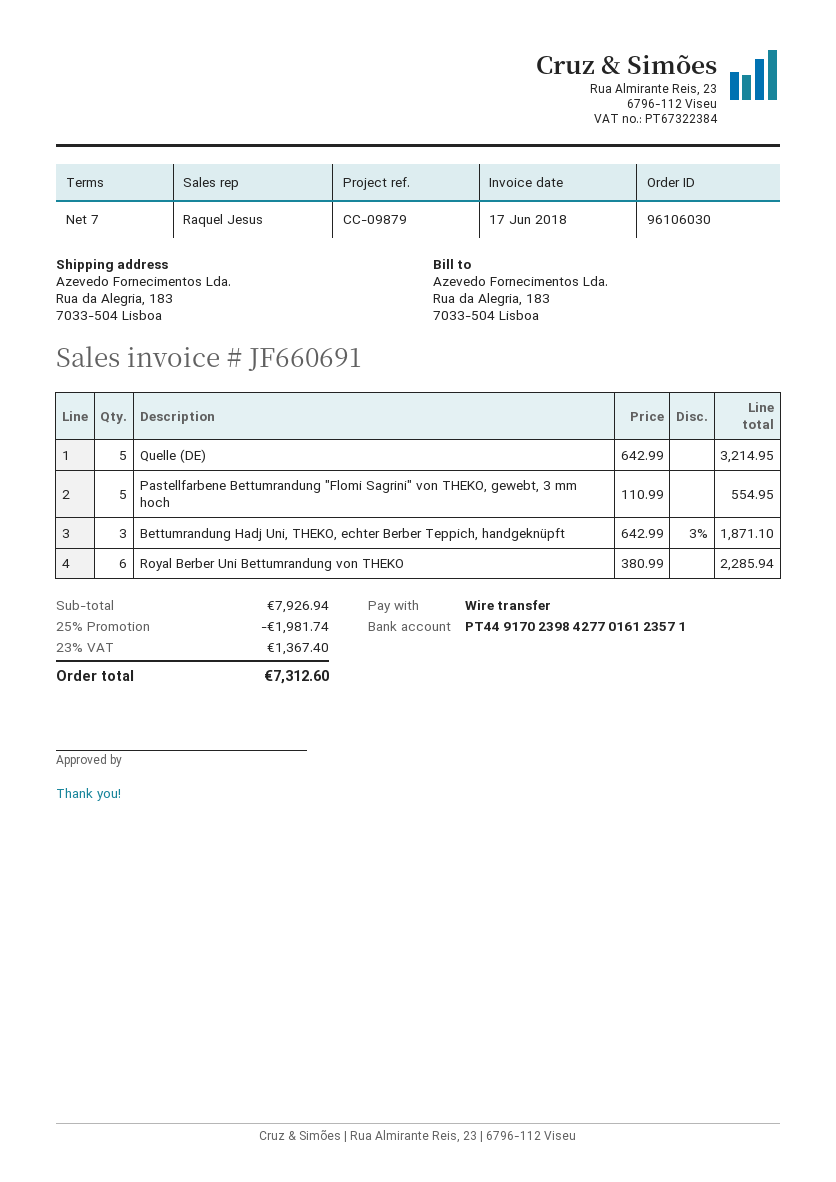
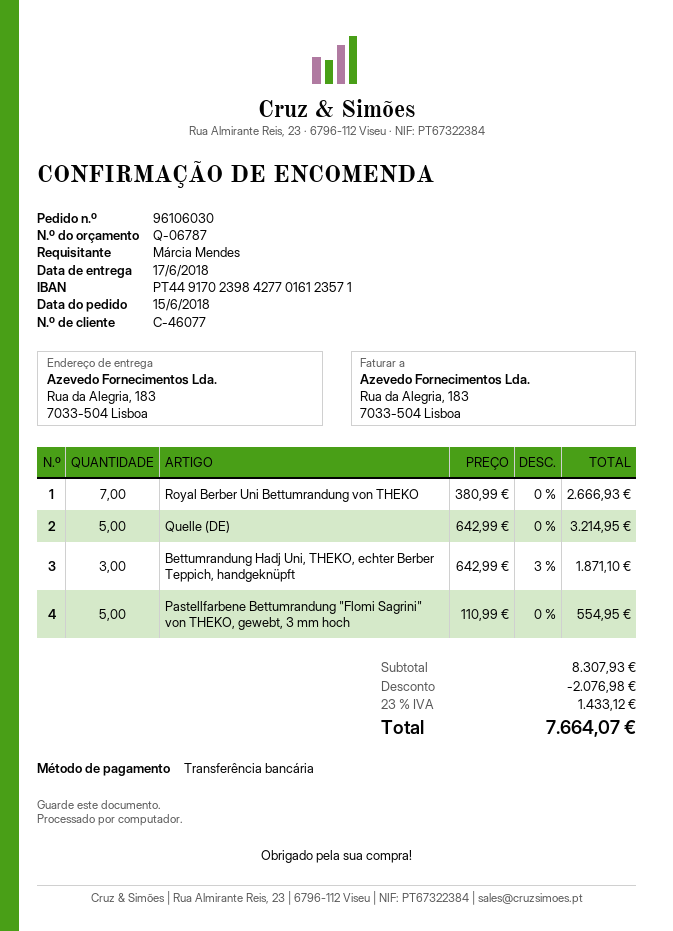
Royal Berber Uni Bettumrandung von THEKO: 6 x 380.99 = 2285.94 -> 7 x 380.99 = 2666.93
subtotal: 7926.94 -> 8307.93
discount: 1981.74 -> 2076.98
tax: 23% = 1367.40 -> 23% = 1433.12
total: 7312.60 -> 7664.07

